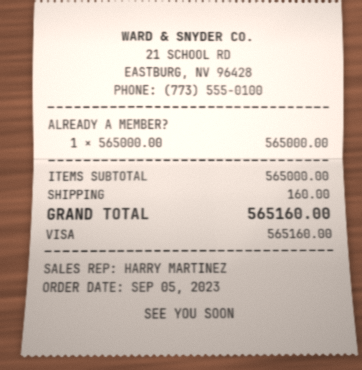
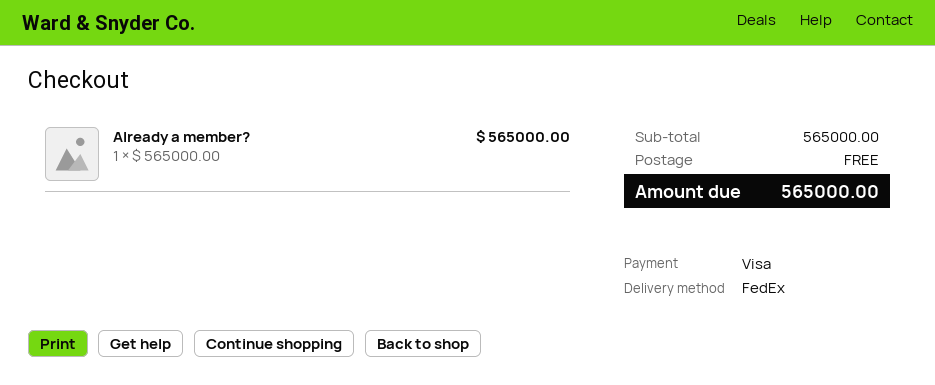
shipping: 160.00 -> 0.00
total: 565160.00 -> 565000.00

